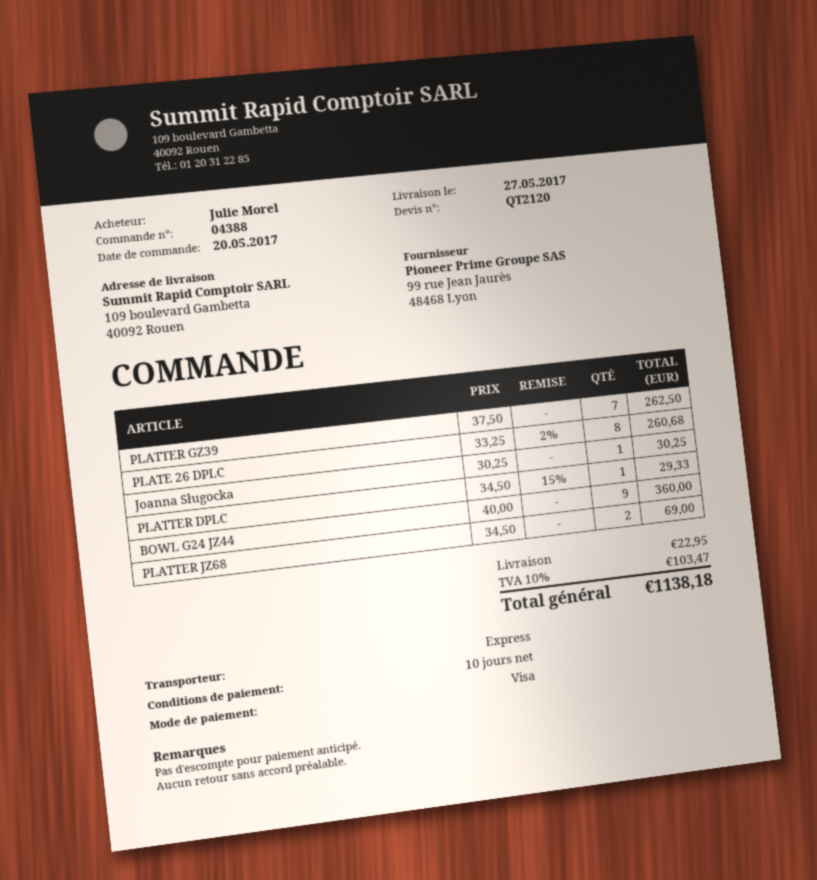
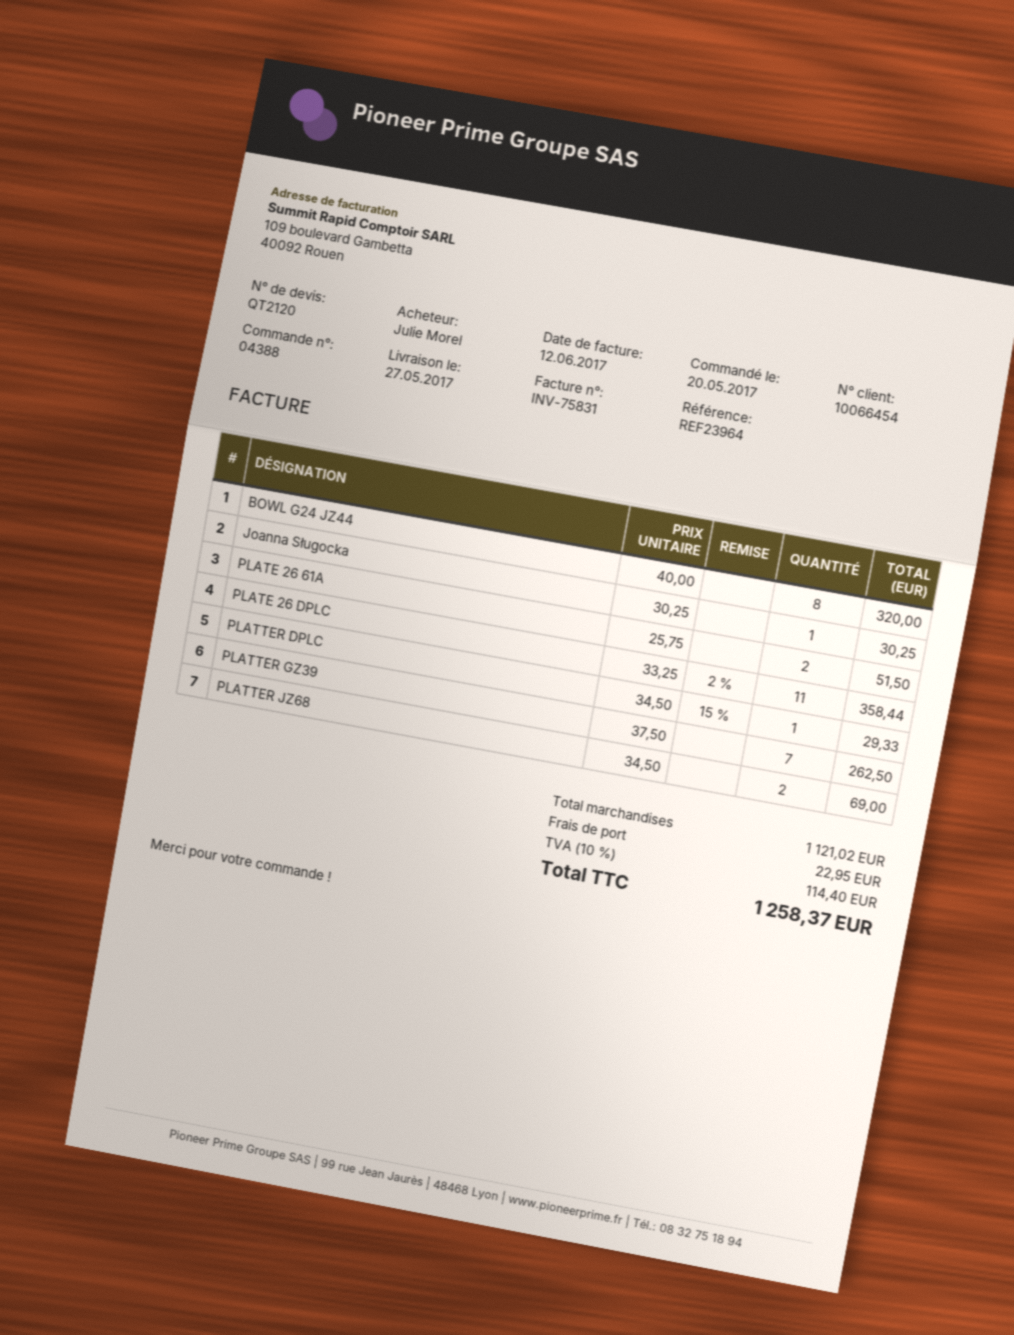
PLATE 26 DPLC: 8 x 33.25 - 2% = 260.68 -> 11 x 33.25 - 2% = 358.44
BOWL G24 JZ44: 9 x 40.00 = 360.00 -> 8 x 40.00 = 320.00
PLATE 26 61A: none -> 2 x 25.75 = 51.50
tax: 10% = 103.47 -> 10% = 114.40
total: 1138.18 -> 1258.37

